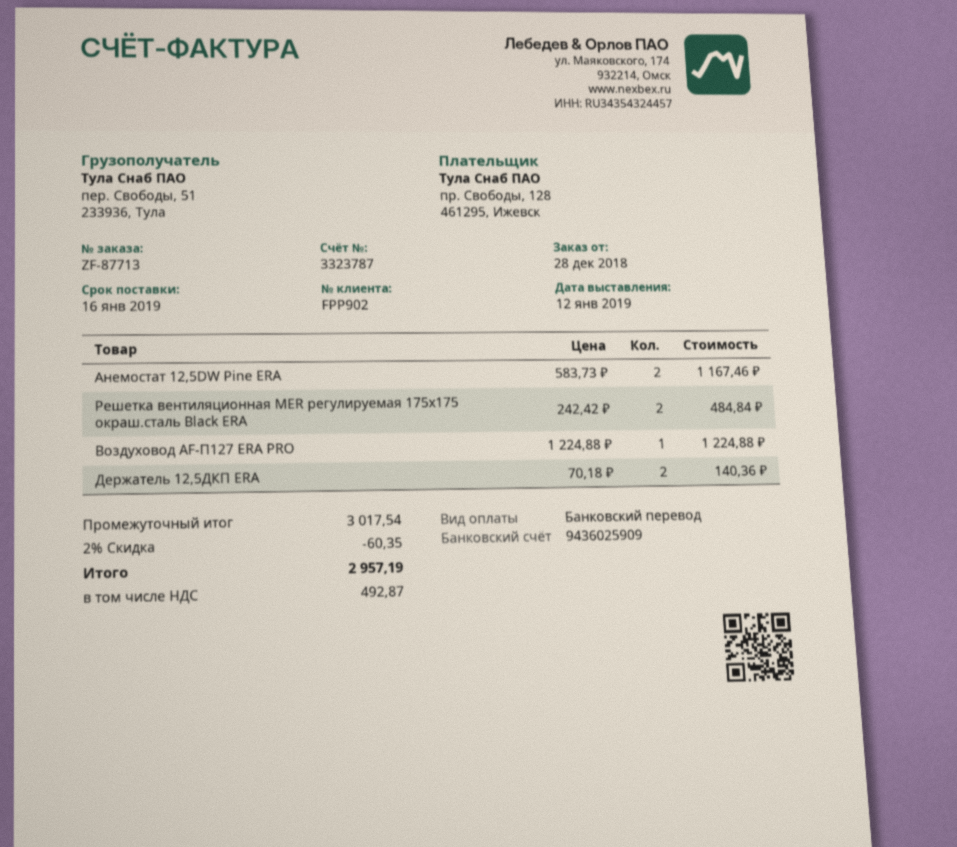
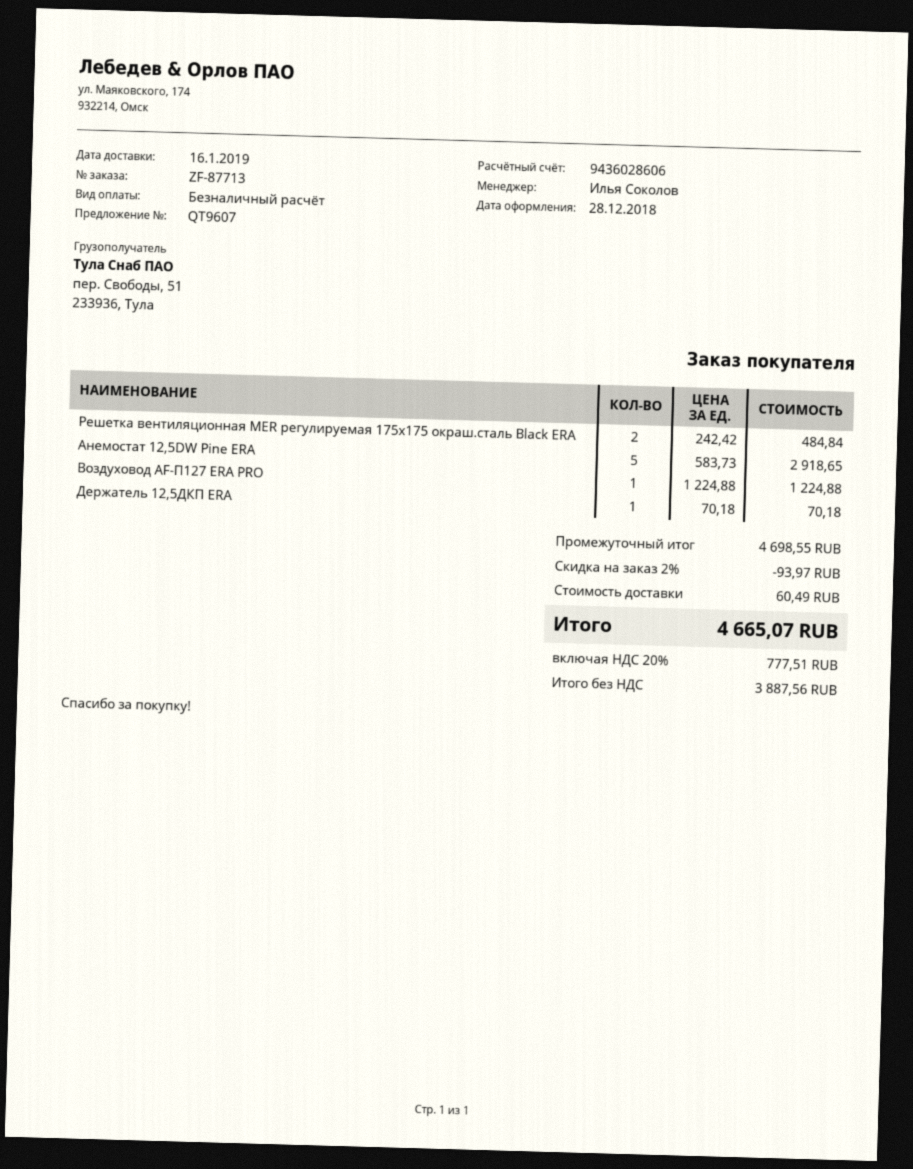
bank account: 9436025909 -> 9436028606
Анемостат 12,5DW Pine ERA: 2 x 583.73 = 1167.46 -> 5 x 583.73 = 2918.65
Держатель 12,5ДКП ERA: 2 x 70.18 = 140.36 -> 1 x 70.18 = 70.18
subtotal: 3017.54 -> 4698.55
discount: 2% = 60.35 -> 2% = 93.97
shipping: none -> 60.49
tax: 492.87 -> 777.51
total: 2957.19 -> 4665.07

